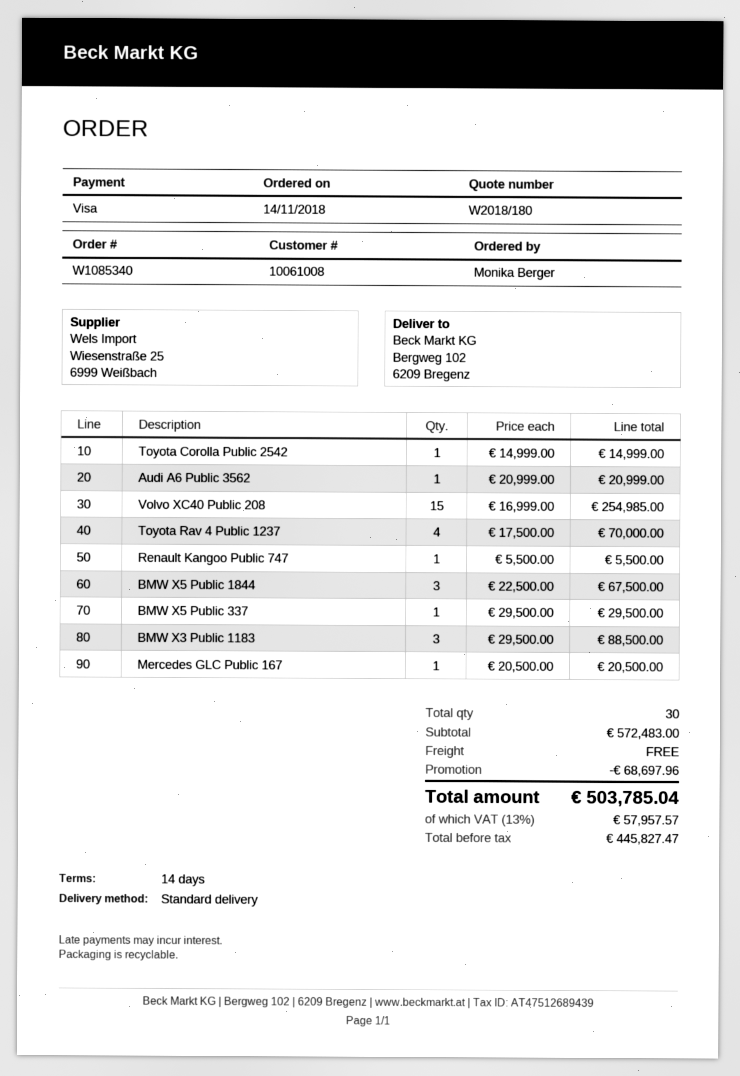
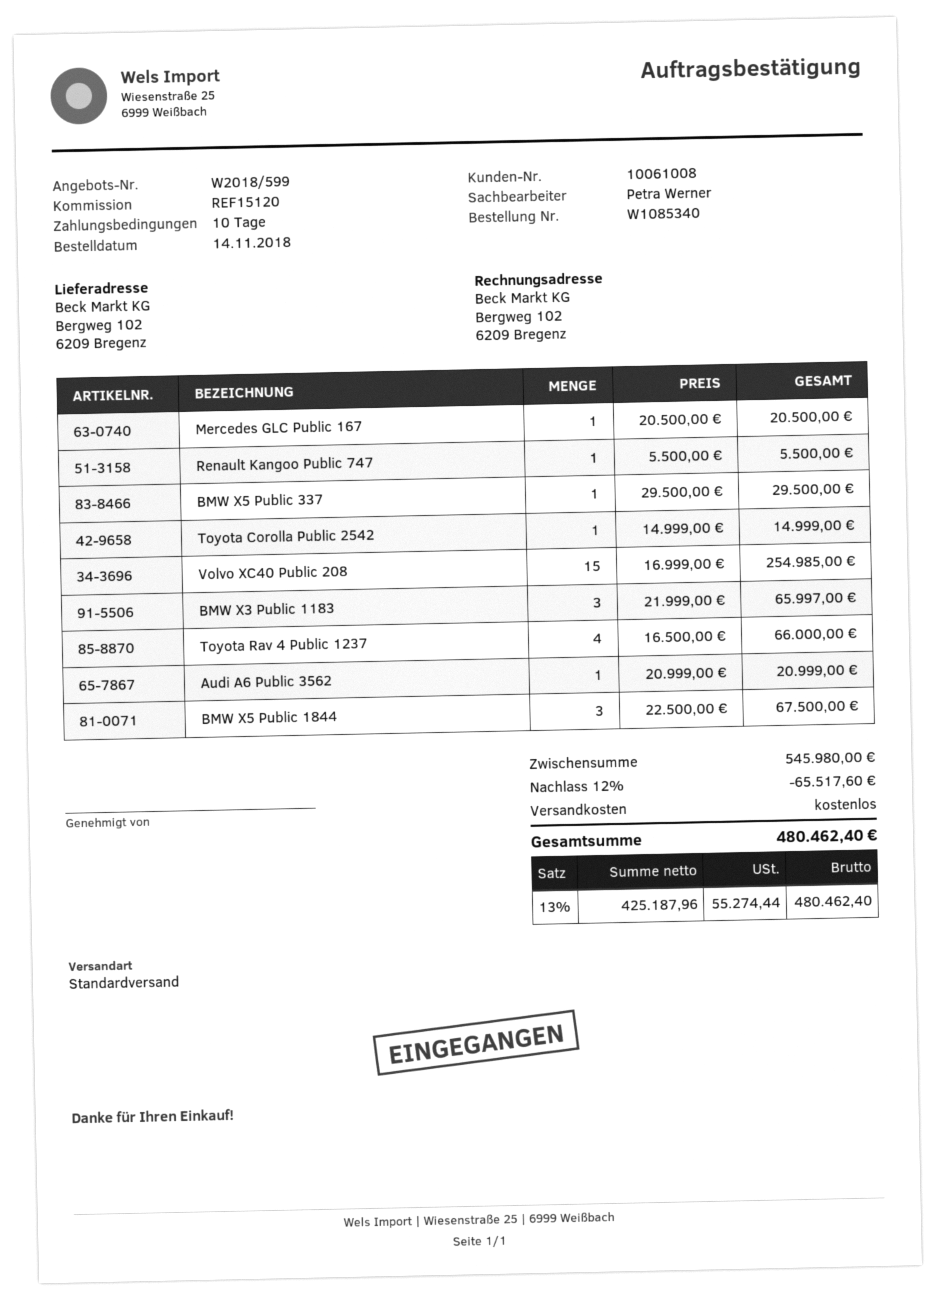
quote number: W2018/180 -> W2018/599
payment terms: 14 days -> 10 days
Toyota Rav 4 Public 1237: 4 x 17500.00 = 70000.00 -> 4 x 16500.00 = 66000.00
BMW X3 Public 1183: 3 x 29500.00 = 88500.00 -> 3 x 21999.00 = 65997.00
subtotal: 572483.00 -> 545980.00
discount: 68697.96 -> 65517.60
net: 445827.47 -> 425187.96
tax: 13% = 57957.57 -> 13% = 55274.44
total: 503785.04 -> 480462.40

